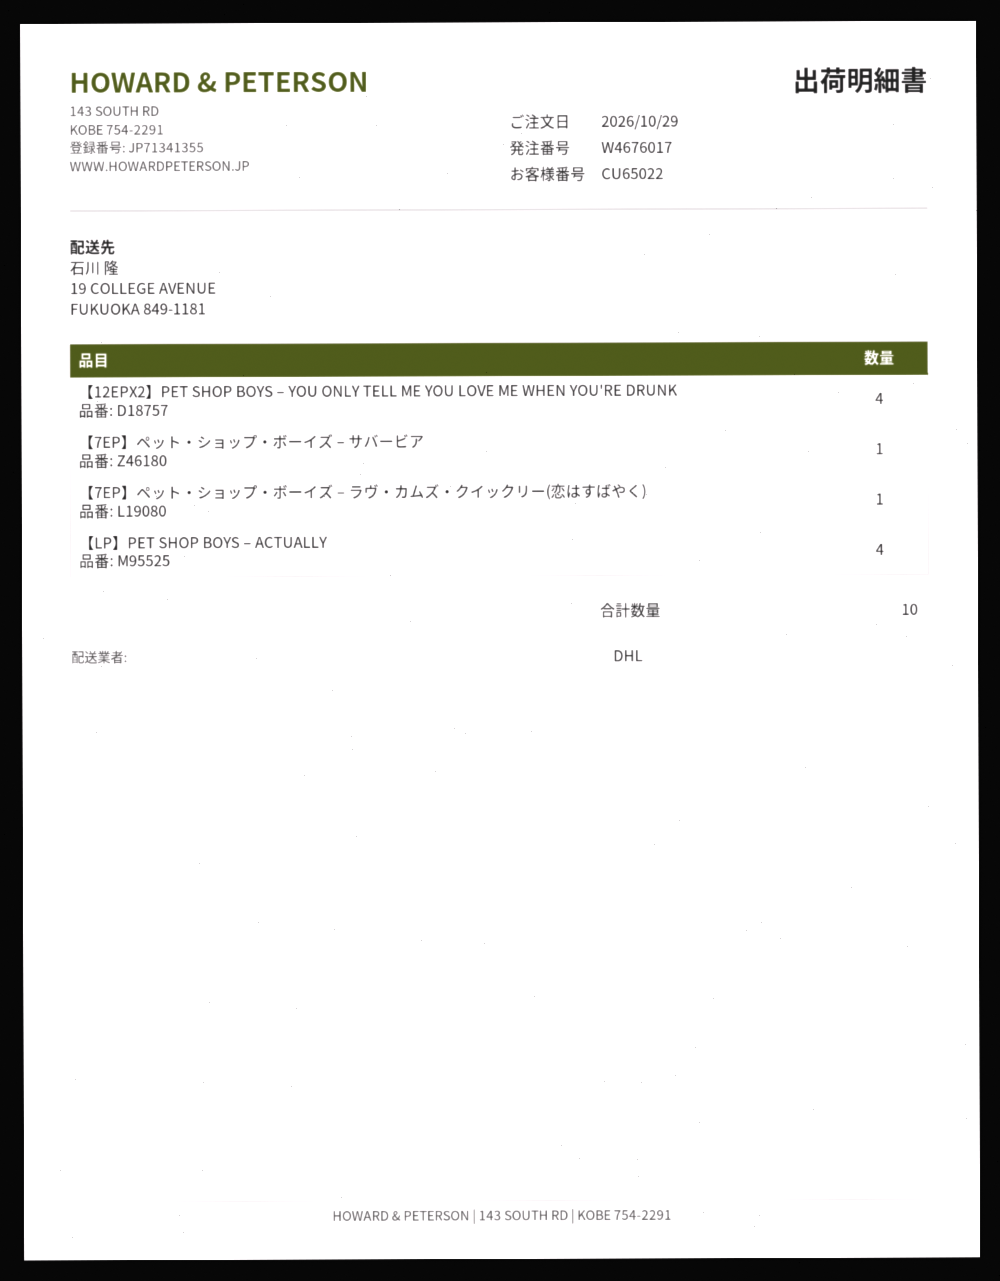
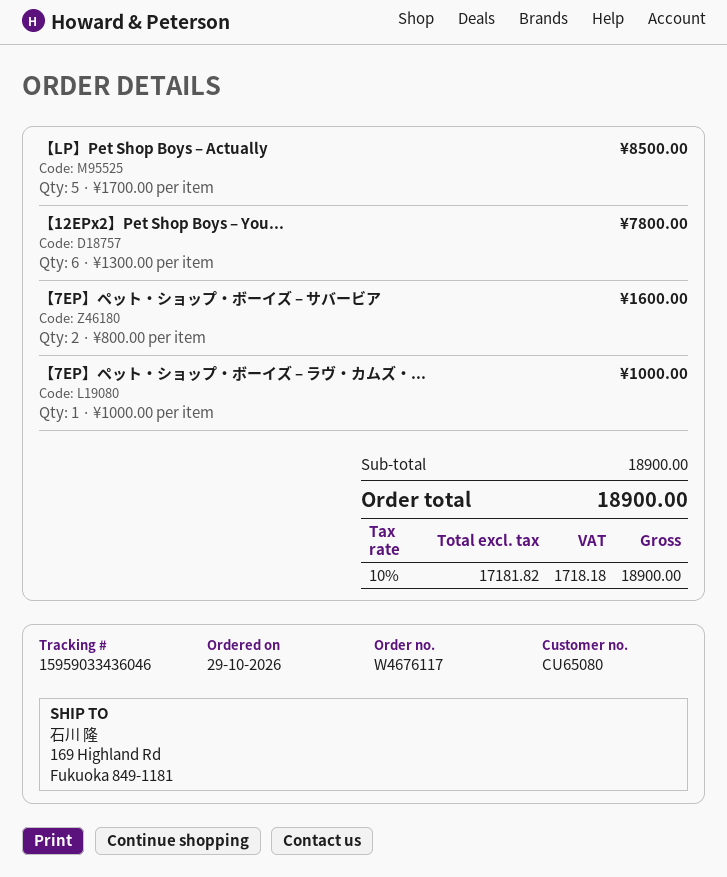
order number: W4676017 -> W4676117
customer number: CU65022 -> CU65080
ship to: 19 COLLEGE AVENUE, FUKUOKA 849-1181 -> 169 Highland Rd, Fukuoka 849-1181
【12EPX2】PET SHOP BOYS – YOU ONLY TELL ME YOU LOVE ME WHEN YOU'RE DRUNK: 4 -> 6
【7EP】ペット・ショップ・ボーイズ – サバービア: 1 -> 2
【LP】PET SHOP BOYS – ACTUALLY: 4 -> 5

